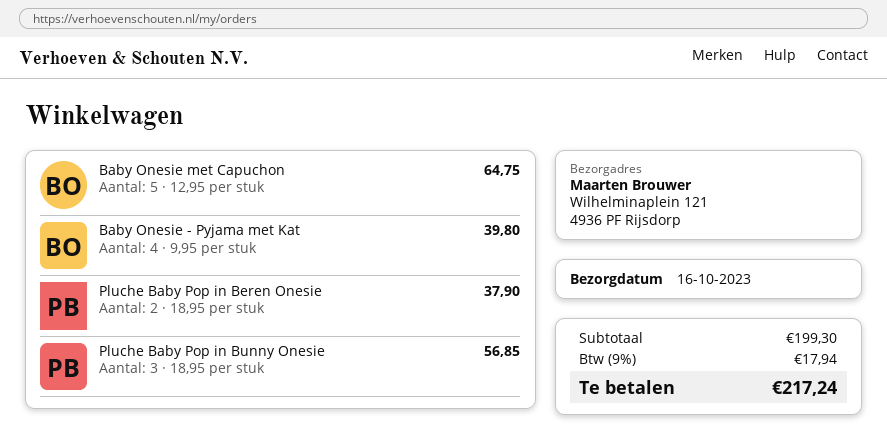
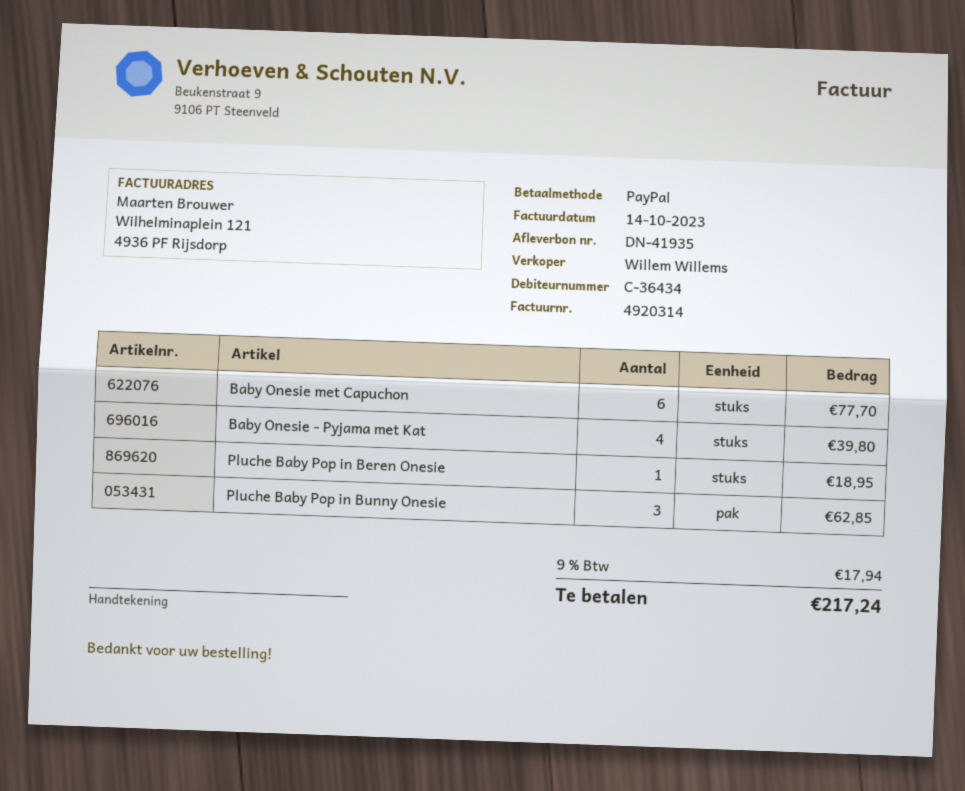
Baby Onesie met Capuchon: 5 for 64.75 -> 6 for 77.70
Pluche Baby Pop in Beren Onesie: 2 for 37.90 -> 1 for 18.95
Pluche Baby Pop in Bunny Onesie: 3 for 56.85 -> 3 for 62.85

